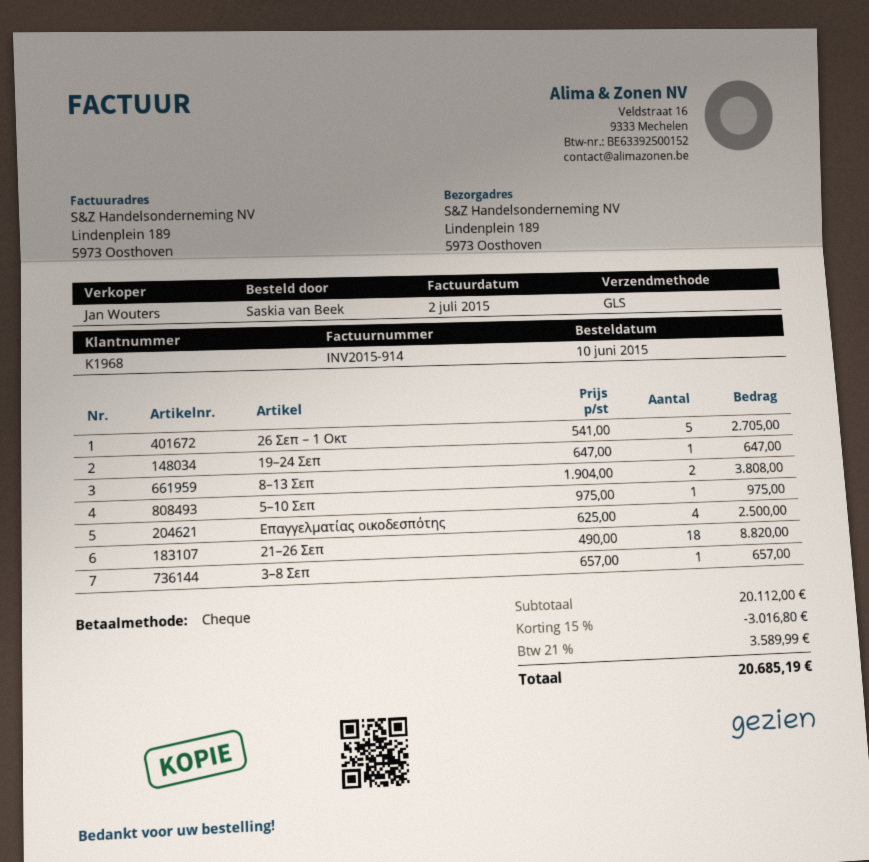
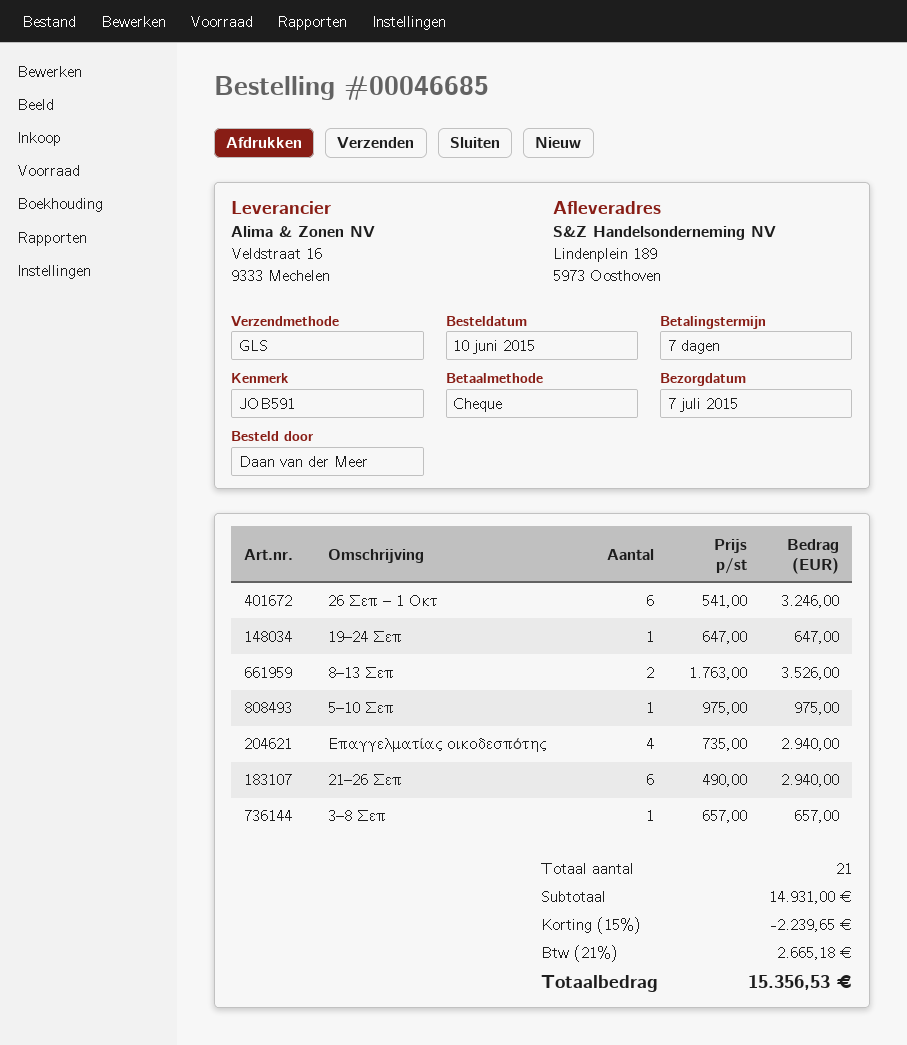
ordered by: Saskia van Beek -> Daan van der Meer
26 Σεπ – 1 Οκτ: 5 x 541.00 = 2705.00 -> 6 x 541.00 = 3246.00
8–13 Σεπ: 2 x 1904.00 = 3808.00 -> 2 x 1763.00 = 3526.00
Επαγγελματίας οικοδεσπότης: 4 x 625.00 = 2500.00 -> 4 x 735.00 = 2940.00
21–26 Σεπ: 18 x 490.00 = 8820.00 -> 6 x 490.00 = 2940.00
subtotal: 20112.00 -> 14931.00
discount: 15% = 3016.80 -> 15% = 2239.65
tax: 21% = 3589.99 -> 21% = 2665.18
total: 20685.19 -> 15356.53

